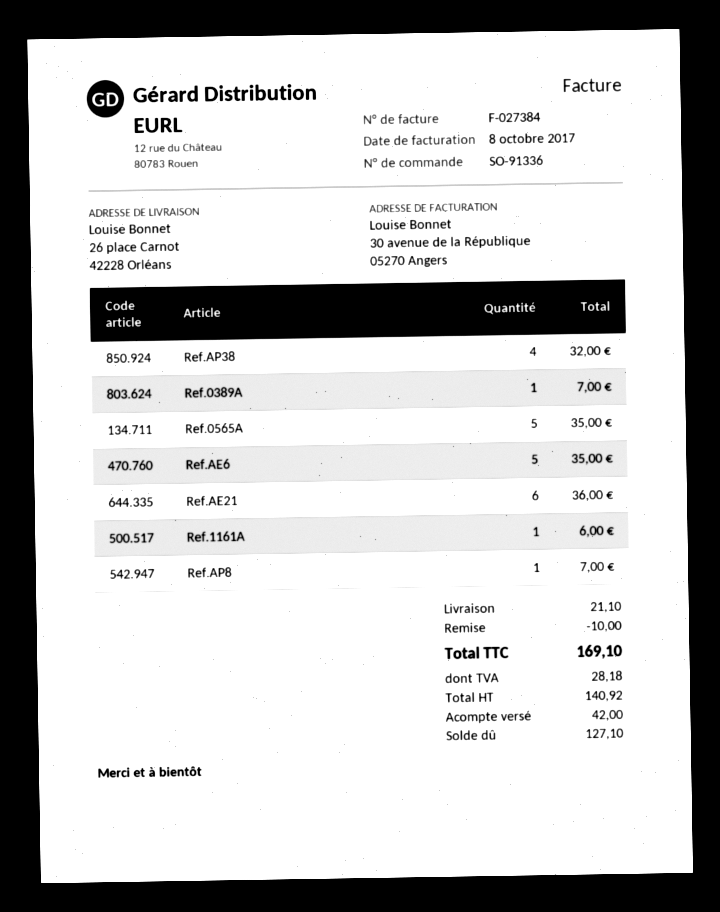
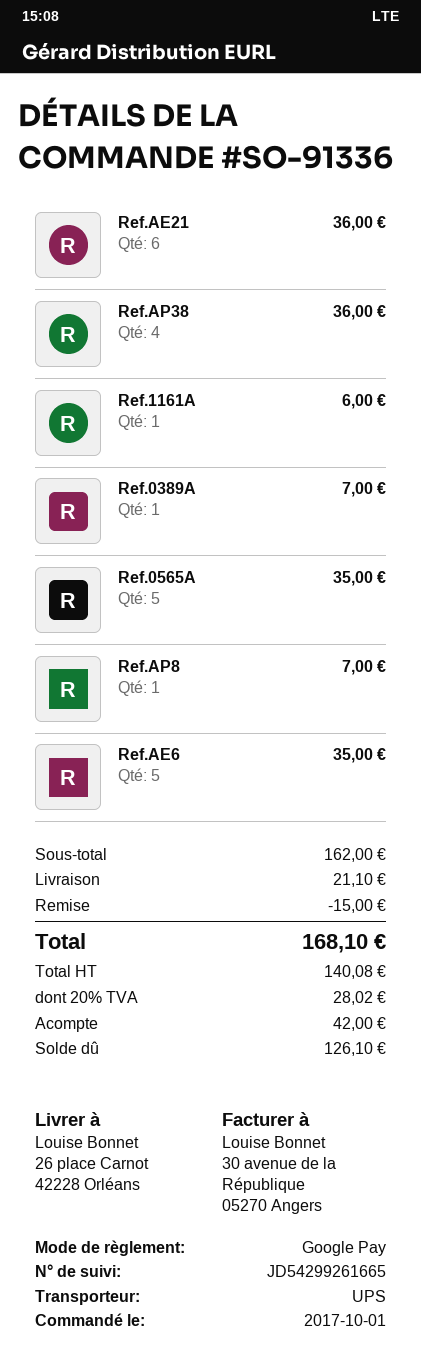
Ref.AP38: 4 for 32.00 -> 4 for 36.00
discount: 10.00 -> 15.00
net: 140.92 -> 140.08
tax: 28.18 -> 28.02
total: 169.10 -> 168.10
balance: 127.10 -> 126.10

